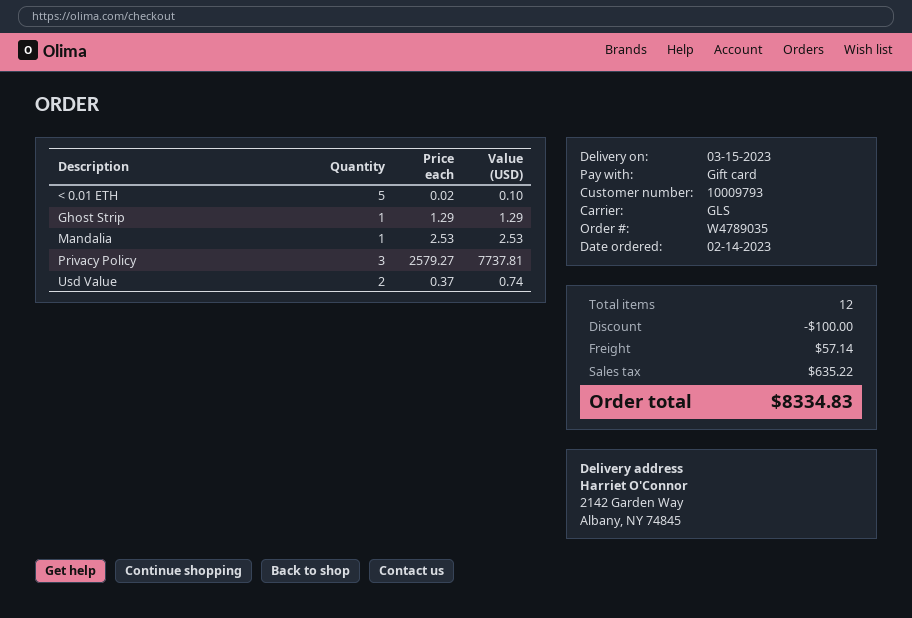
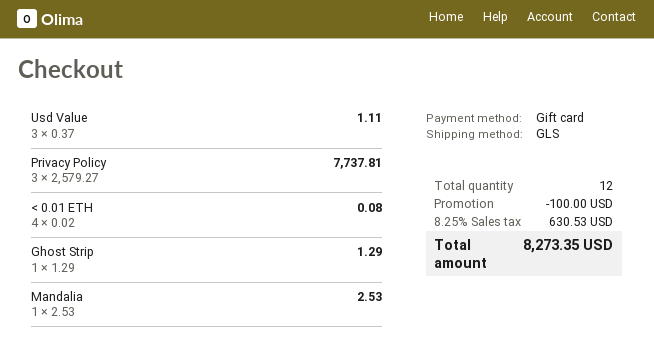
< 0.01 ETH: 5 x 0.02 = 0.10 -> 4 x 0.02 = 0.08
Usd Value: 2 x 0.37 = 0.74 -> 3 x 0.37 = 1.11
shipping: 57.14 -> none
tax: 635.22 -> 630.53
total: 8334.83 -> 8273.35

